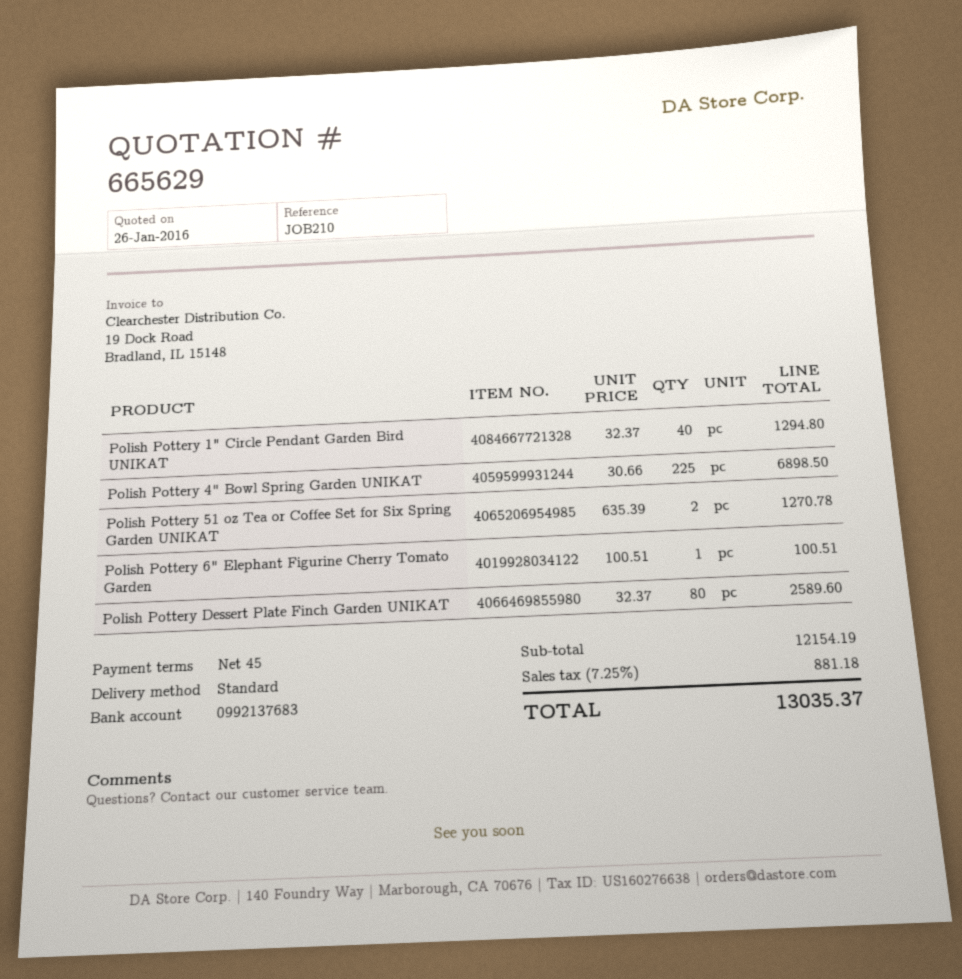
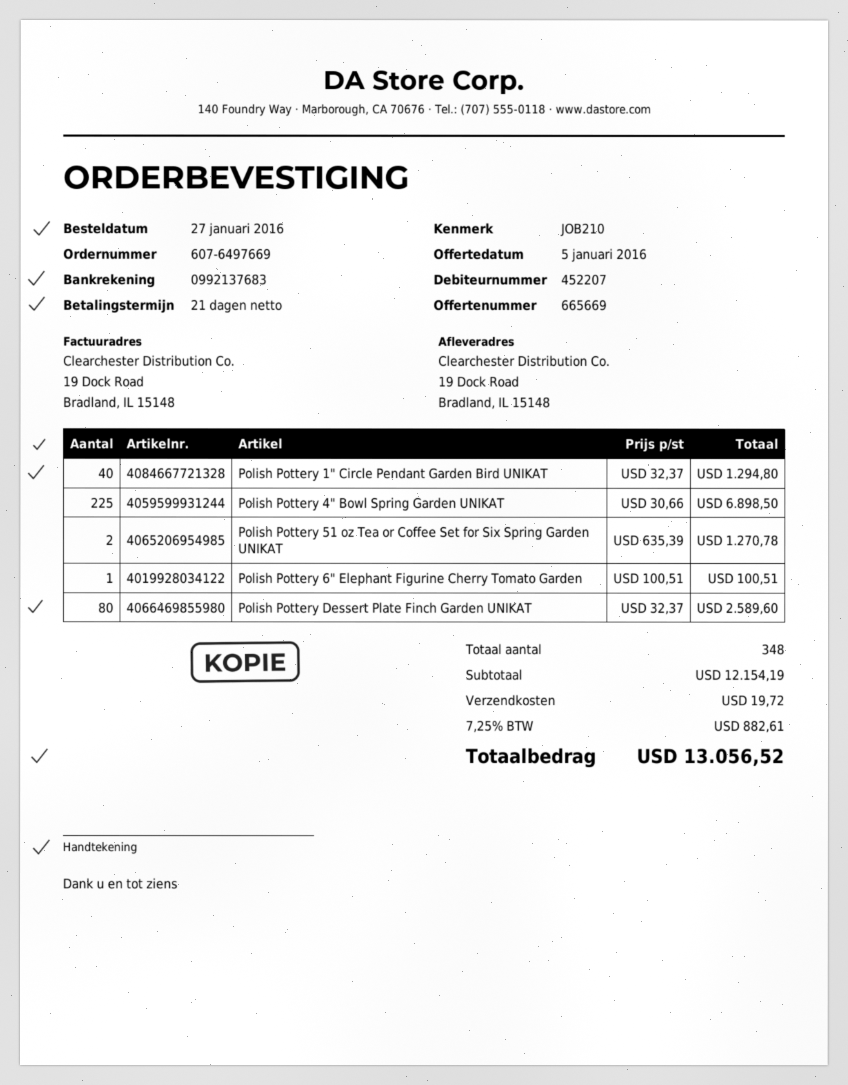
quote number: 665629 -> 665669
quote date: 2016-01-26 -> 2016-01-05
payment terms: 45 days -> 21 days
shipping: none -> 19.72
tax: 7.25% = 881.18 -> 7.25% = 882.61
total: 13035.37 -> 13056.52

